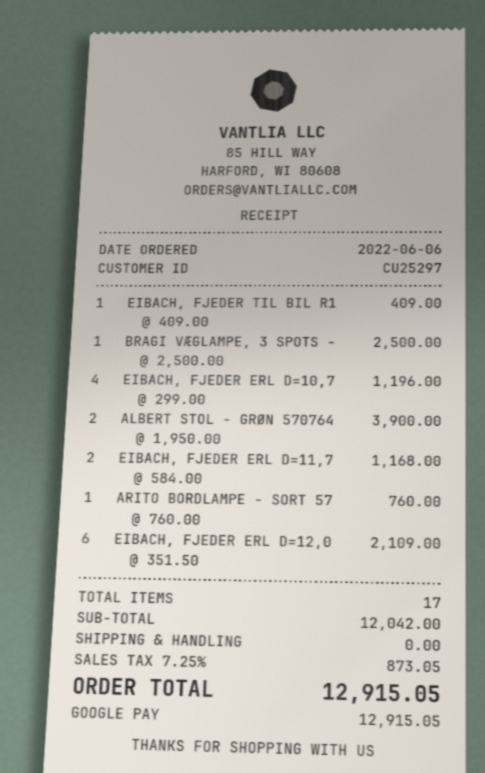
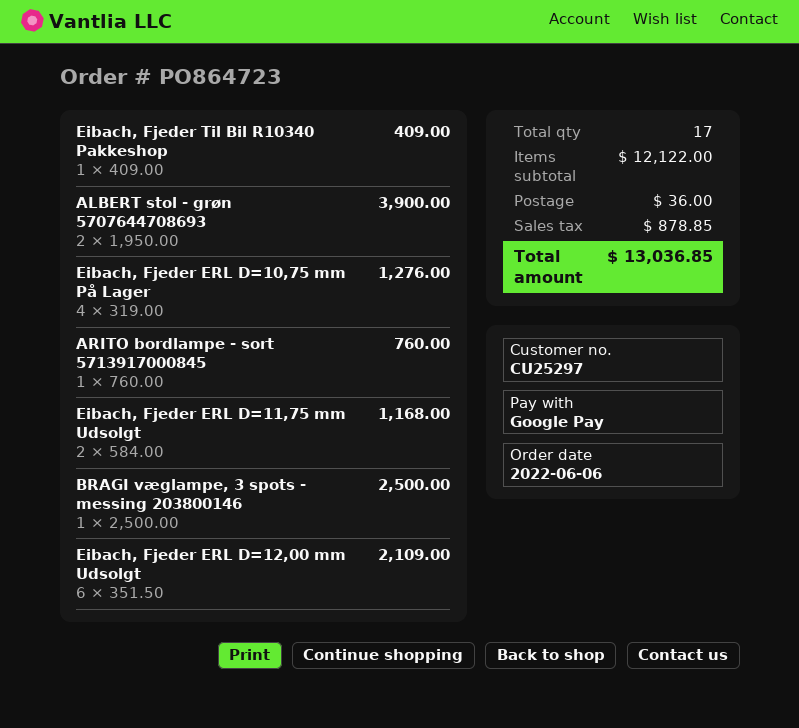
EIBACH, FJEDER ERL D=10,7: 4 x 299.00 = 1196.00 -> 4 x 319.00 = 1276.00
subtotal: 12042.00 -> 12122.00
shipping: 0.00 -> 36.00
tax: 873.05 -> 878.85
total: 12915.05 -> 13036.85

